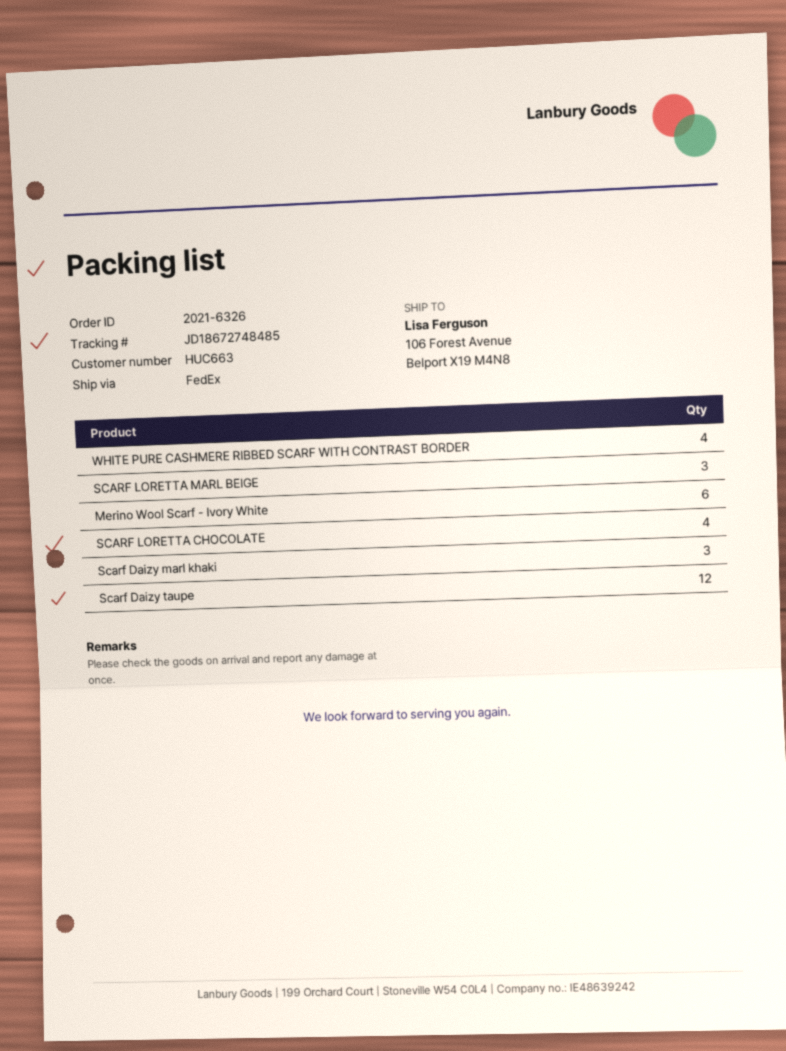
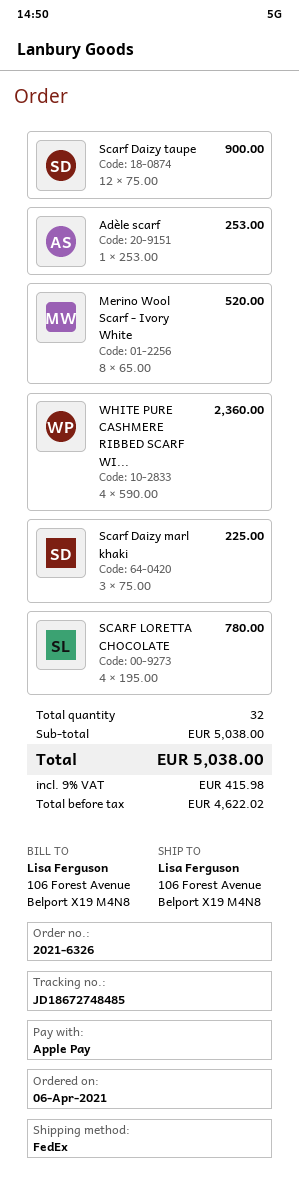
SCARF LORETTA MARL BEIGE: 3 -> none
Merino Wool Scarf - Ivory White: 6 -> 8
Adèle scarf: none -> 1

